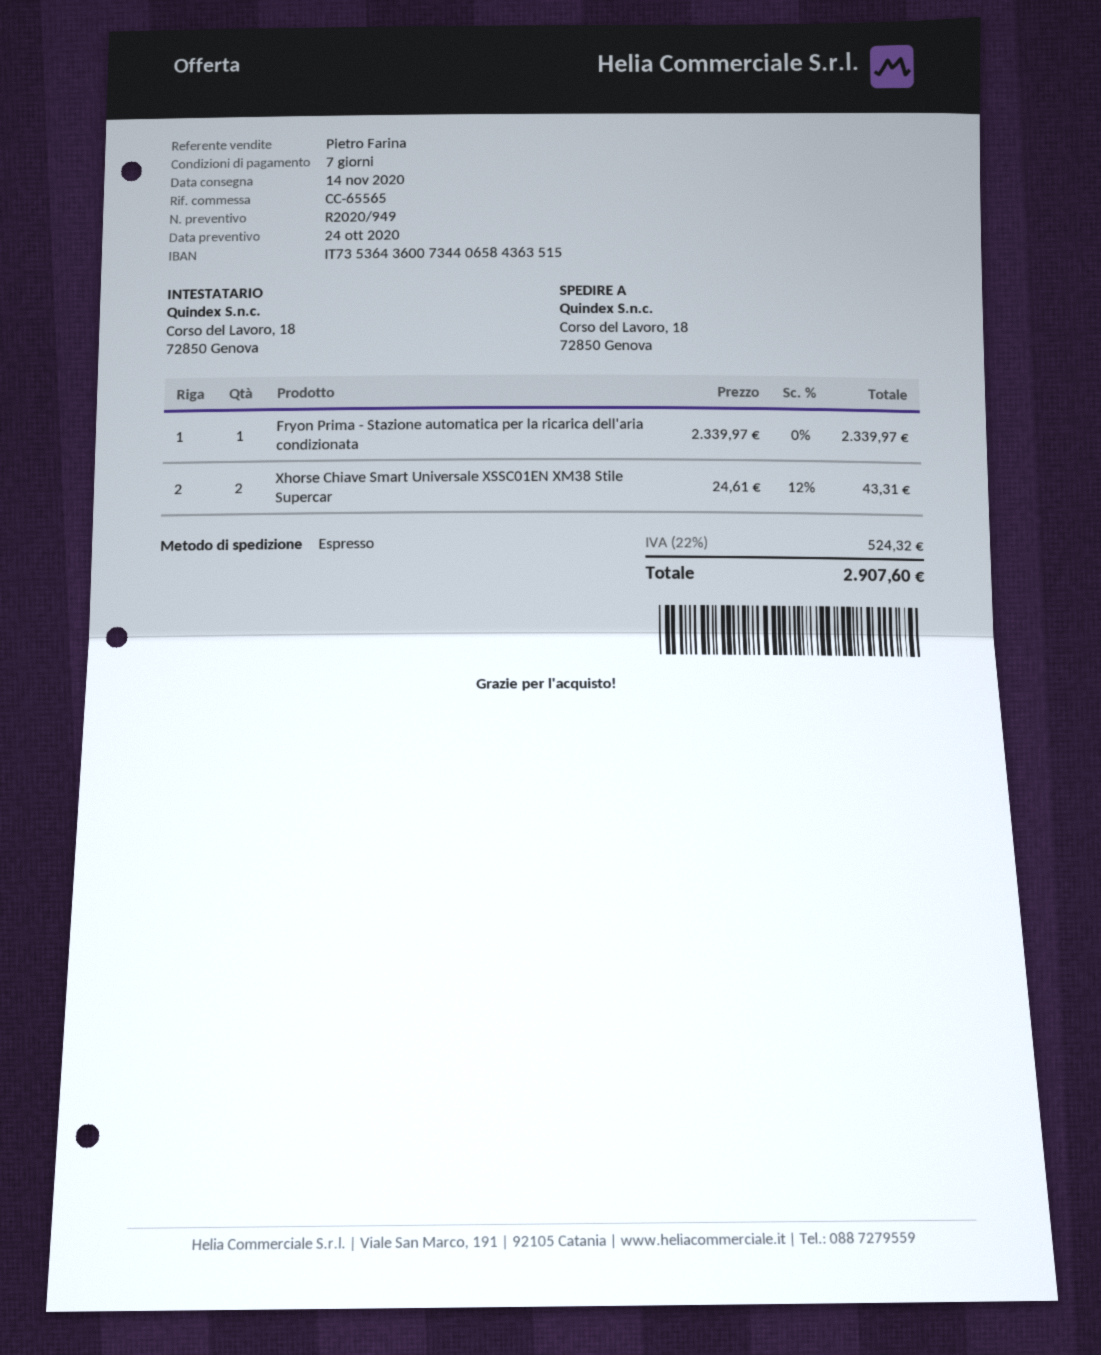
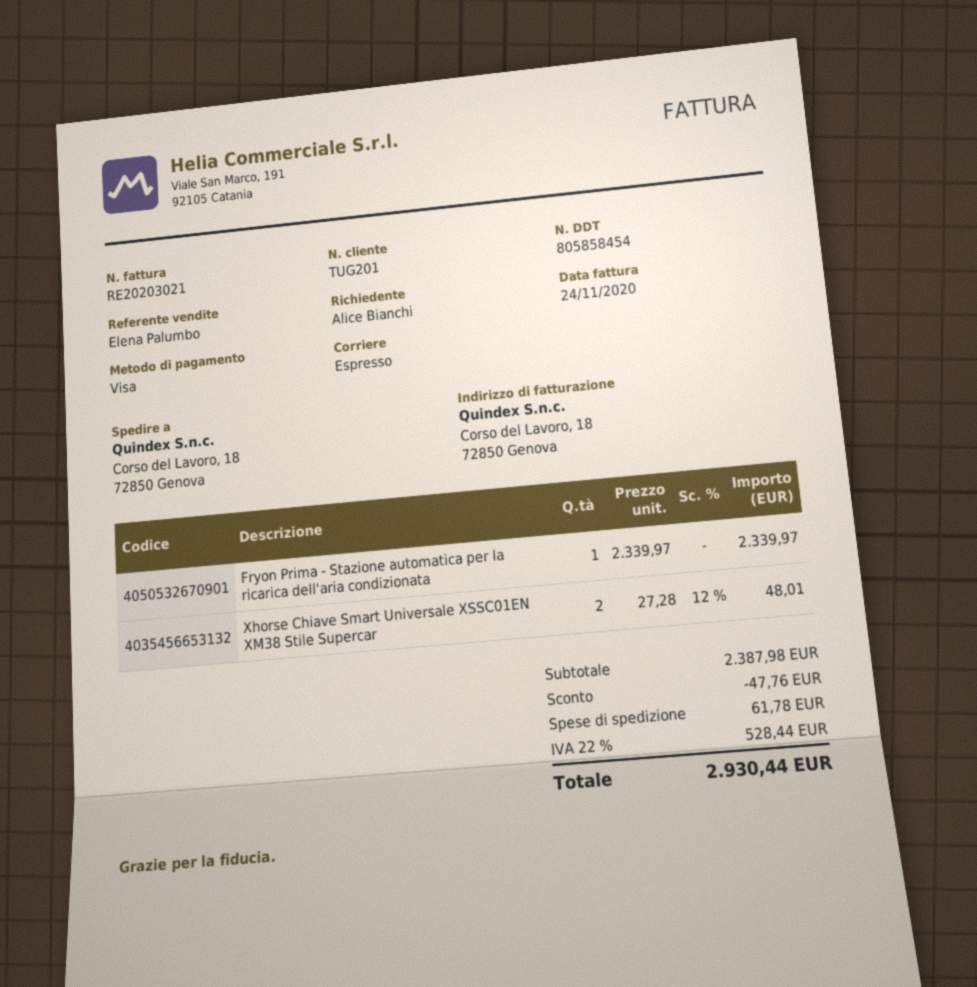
sales rep: Pietro Farina -> Elena Palumbo
Xhorse Chiave Smart Universale XSSC01EN XM38 Stile Supercar: 2 x 24.61 - 12% = 43.31 -> 2 x 27.28 - 12% = 48.01
discount: none -> 47.76
shipping: none -> 61.78
tax: 22% = 524.32 -> 22% = 528.44
total: 2907.60 -> 2930.44

